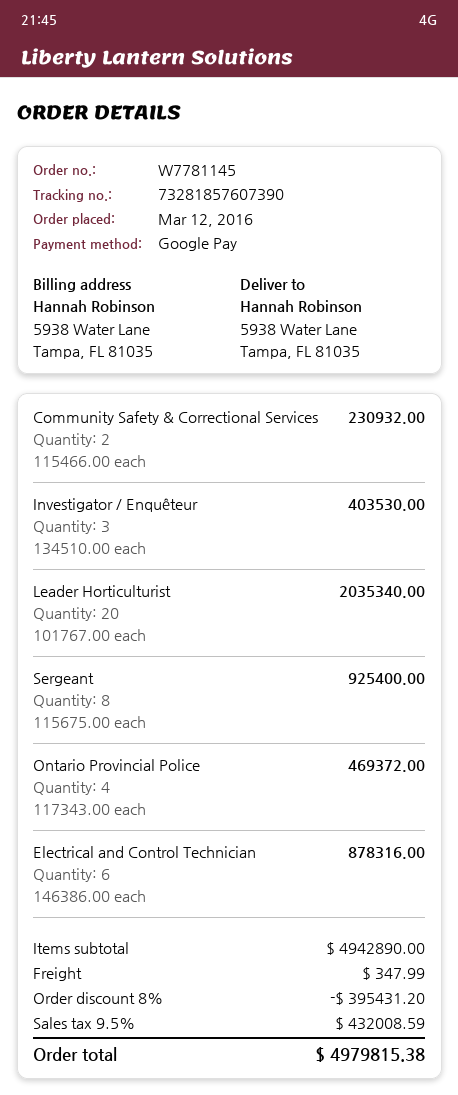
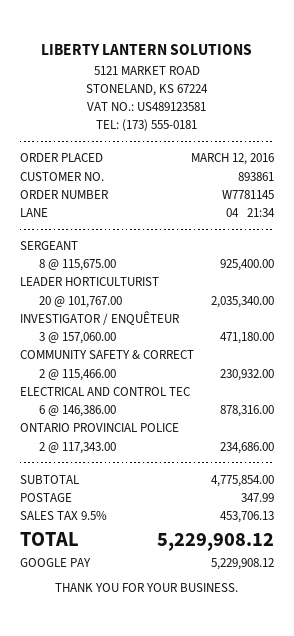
Investigator / Enquêteur: 3 x 134510.00 = 403530.00 -> 3 x 157060.00 = 471180.00
Ontario Provincial Police: 4 x 117343.00 = 469372.00 -> 2 x 117343.00 = 234686.00
subtotal: 4942890.00 -> 4775854.00
discount: 8% = 395431.20 -> none
tax: 9.5% = 432008.59 -> 9.5% = 453706.13
total: 4979815.38 -> 5229908.12

